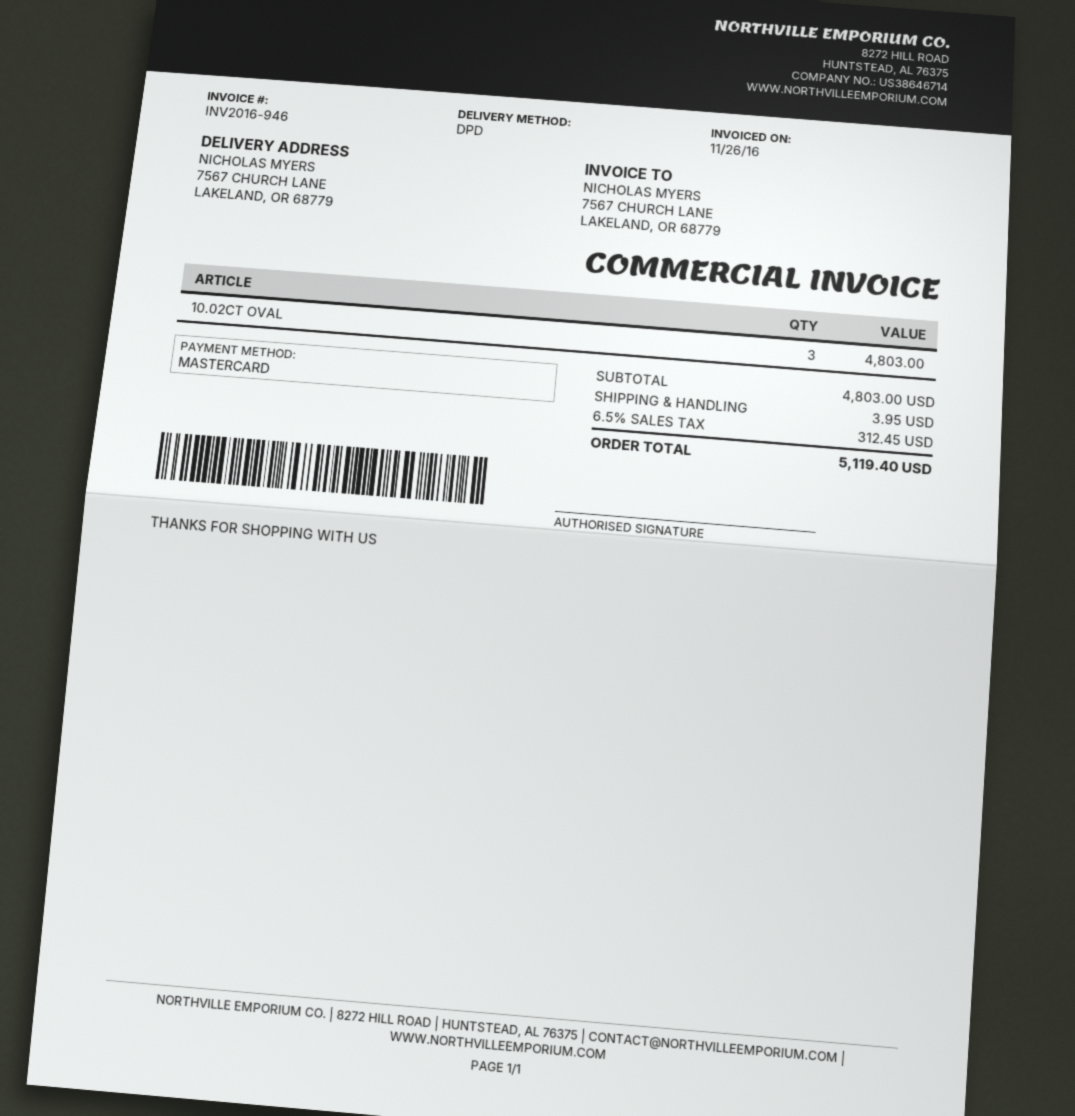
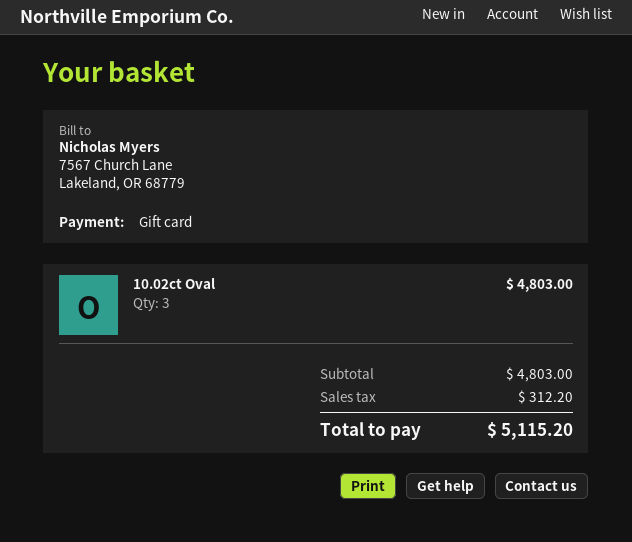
payment method: Mastercard -> gift card
shipping: 3.95 -> none
tax: 312.45 -> 312.20
total: 5119.40 -> 5115.20

